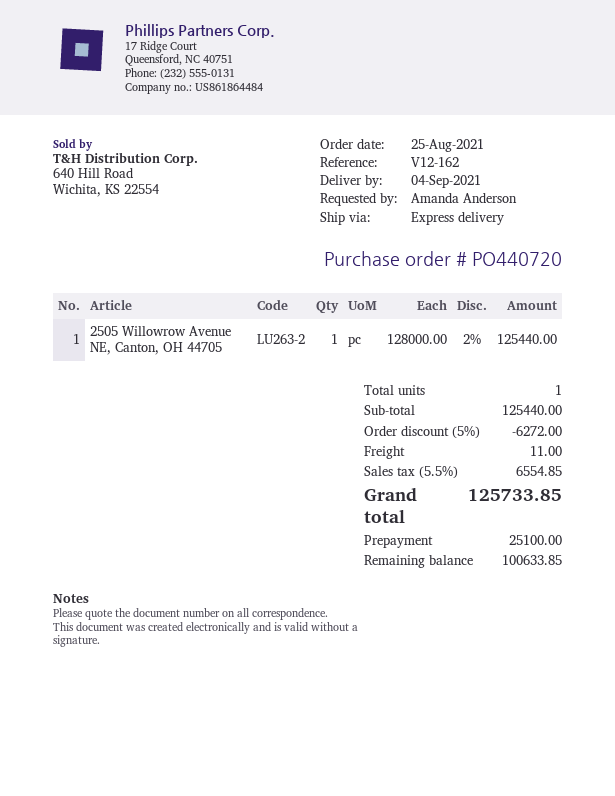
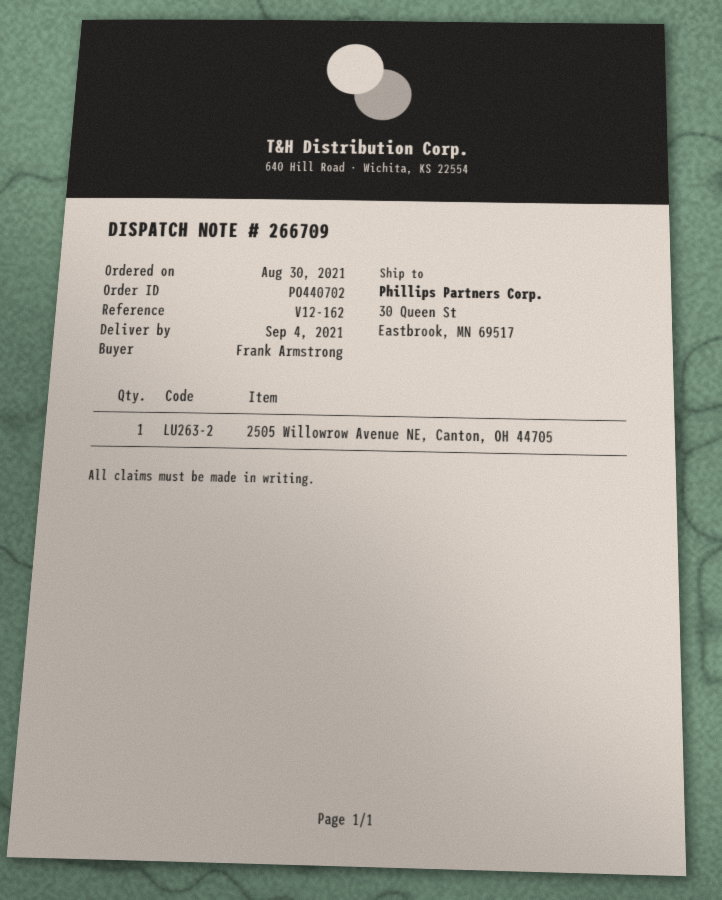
order number: PO440720 -> PO440702
order date: 2021-08-25 -> 2021-08-30
ordered by: Amanda Anderson -> Frank Armstrong

